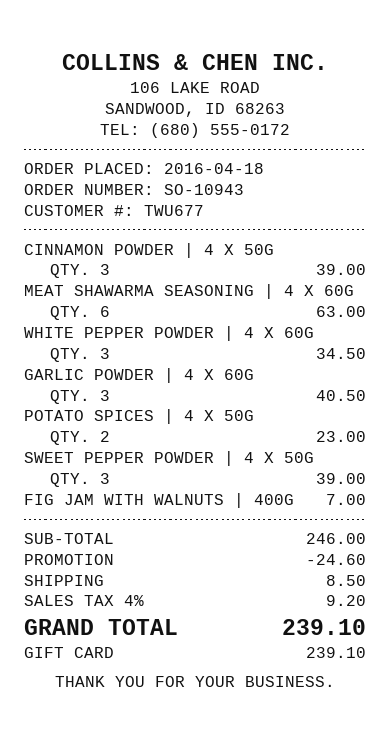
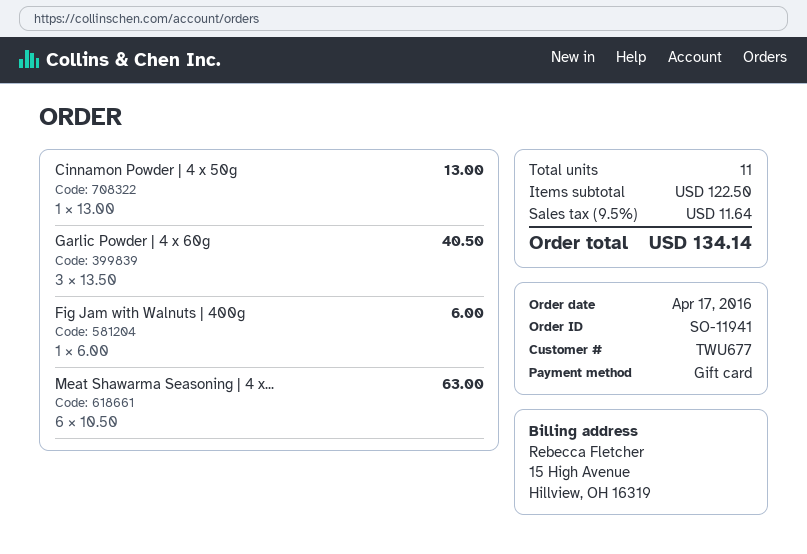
order number: SO-10943 -> SO-11941
order date: 2016-04-18 -> 2016-04-17
CINNAMON POWDER | 4 X 50G: 3 for 39.00 -> 1 for 13.00
WHITE PEPPER POWDER | 4 X 60G: 3 for 34.50 -> none
POTATO SPICES | 4 X 50G: 2 for 23.00 -> none
SWEET PEPPER POWDER | 4 X 50G: 3 for 39.00 -> none
FIG JAM WITH WALNUTS | 400G: 1 for 7.00 -> 1 for 6.00
subtotal: 246.00 -> 122.50
discount: 24.60 -> none
shipping: 8.50 -> none
tax: 4% = 9.20 -> 9.5% = 11.64
total: 239.10 -> 134.14

